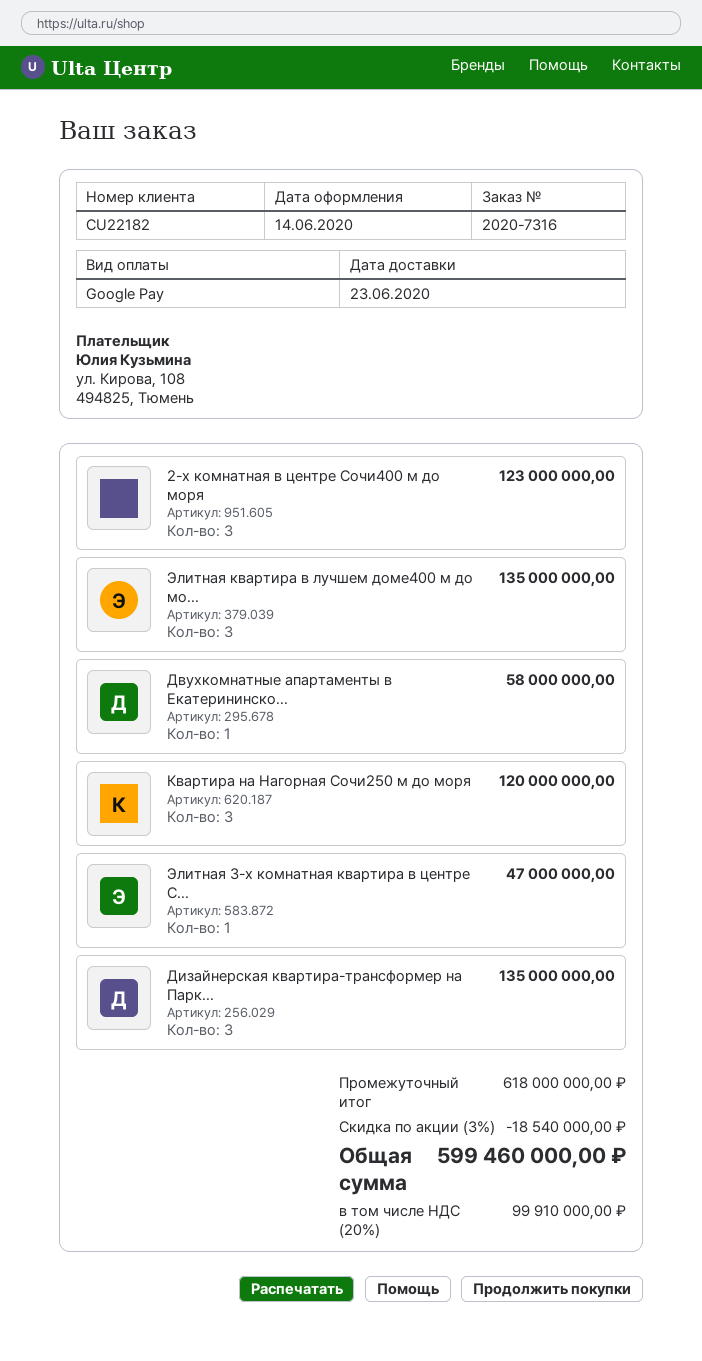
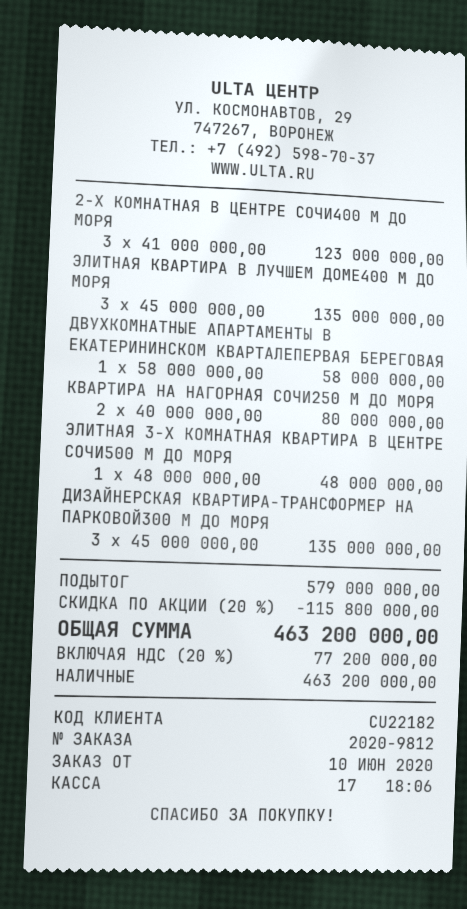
order number: 2020-7316 -> 2020-9812
order date: 2020-06-14 -> 2020-06-10
payment method: Google Pay -> cash
Квартира на Нагорная Сочи250 м до моря: 3 for 120000000.00 -> 2 for 80000000.00
Элитная 3-х комнатная квартира в центре С...: 1 for 47000000.00 -> 1 for 48000000.00
subtotal: 618000000.00 -> 579000000.00
discount: 3% = 18540000.00 -> 20% = 115800000.00
tax: 20% = 99910000.00 -> 20% = 77200000.00
total: 599460000.00 -> 463200000.00

